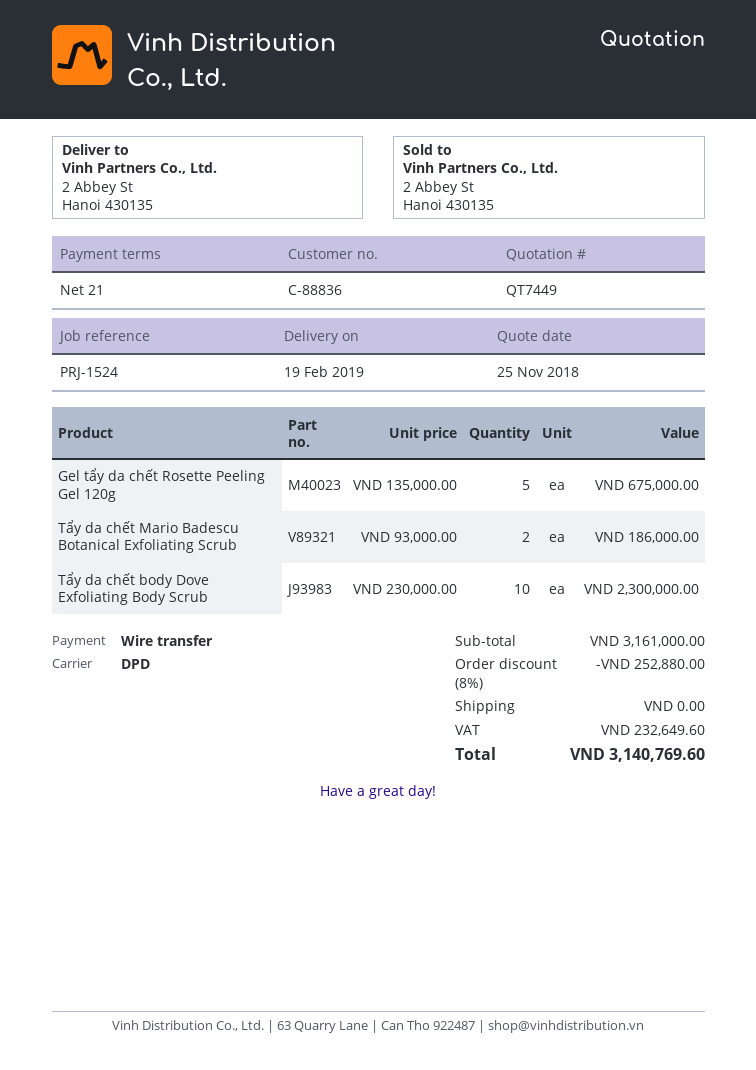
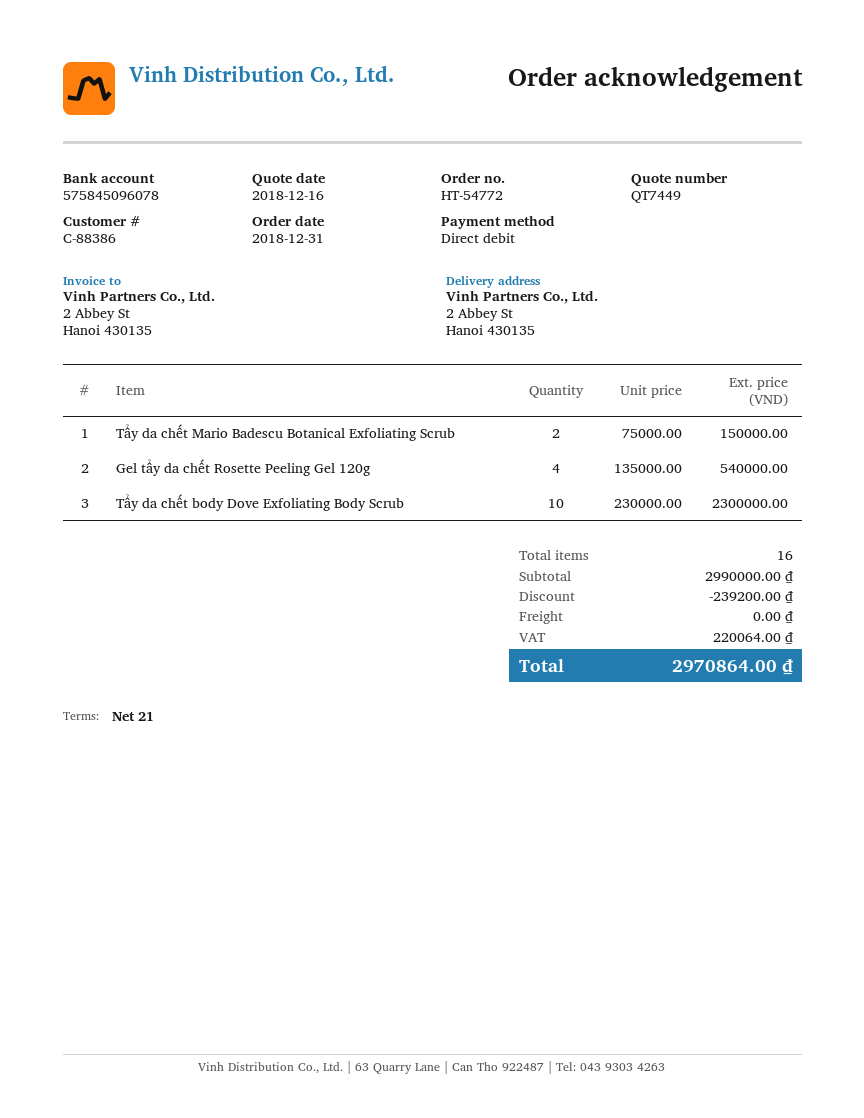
quote date: 2018-11-25 -> 2018-12-16
customer number: C-88836 -> C-88386
payment method: bank transfer -> direct debit
Gel tẩy da chết Rosette Peeling Gel 120g: 5 x 135000.00 = 675000.00 -> 4 x 135000.00 = 540000.00
Tẩy da chết Mario Badescu Botanical Exfoliating Scrub: 2 x 93000.00 = 186000.00 -> 2 x 75000.00 = 150000.00
subtotal: 3161000.00 -> 2990000.00
discount: 252880.00 -> 239200.00
tax: 232649.60 -> 220064.00
total: 3140769.60 -> 2970864.00

